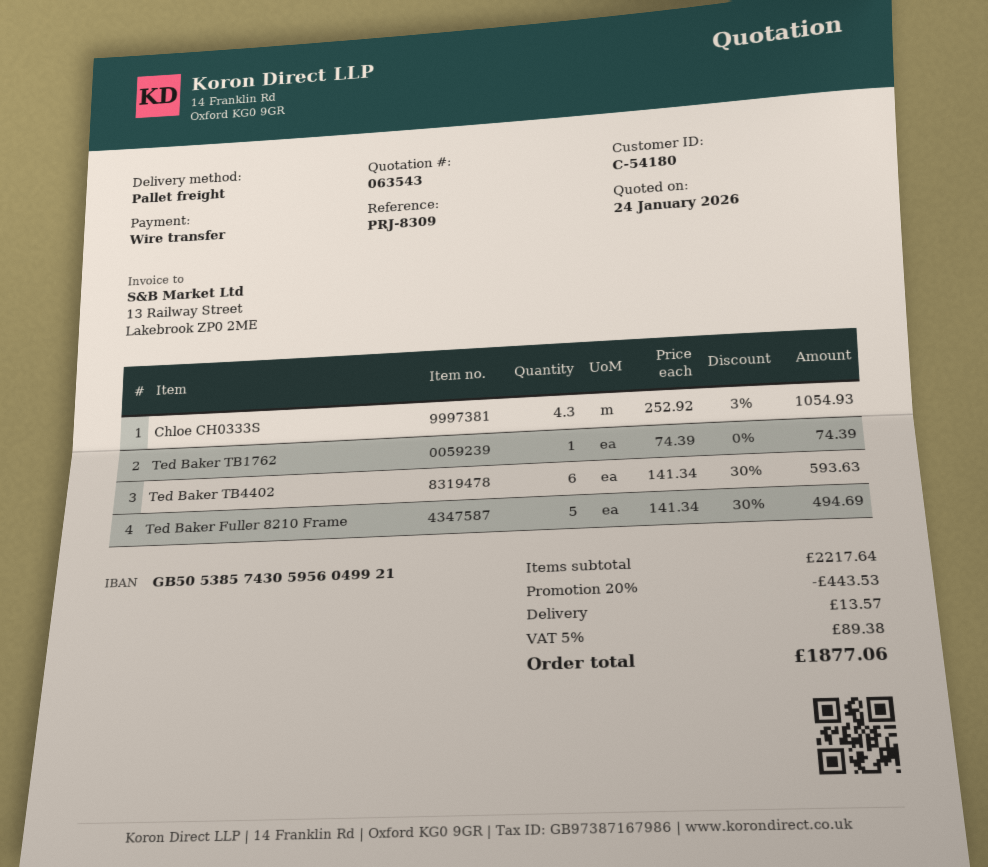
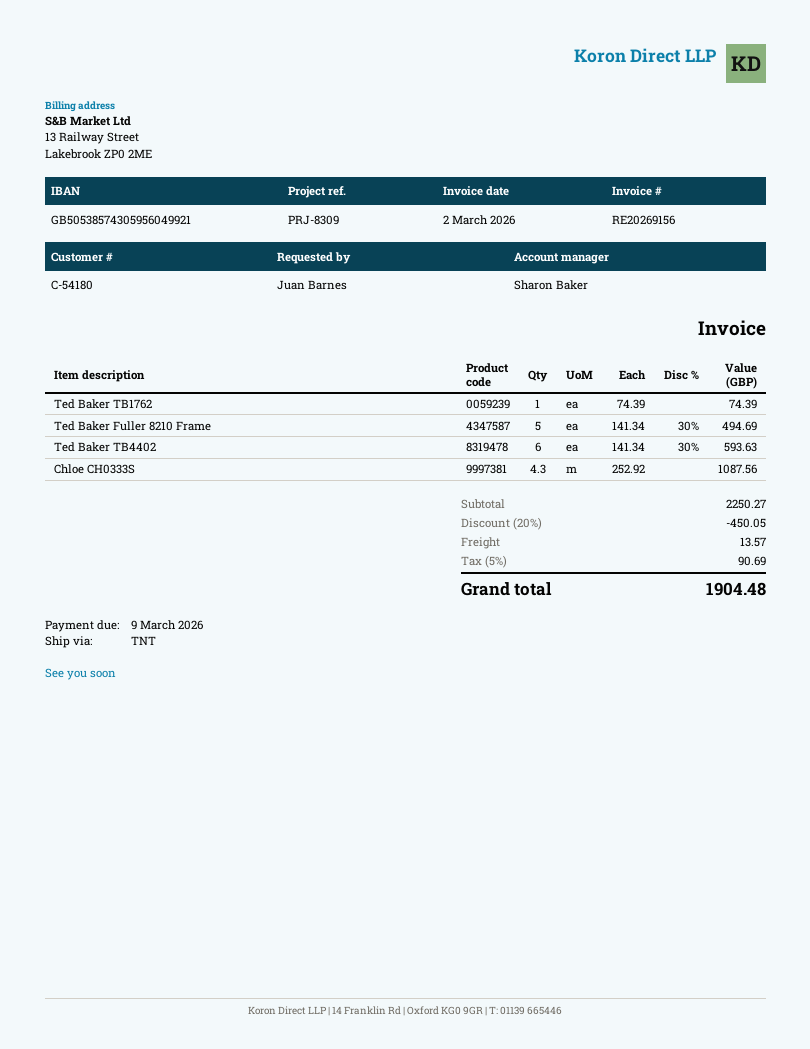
shipping method: pallet freight -> TNT
Chloe CH0333S: 4.3 x 252.92 - 3% = 1054.93 -> 4.3 x 252.92 = 1087.56
subtotal: 2217.64 -> 2250.27
discount: 20% = 443.53 -> 20% = 450.05
tax: 5% = 89.38 -> 5% = 90.69
total: 1877.06 -> 1904.48

